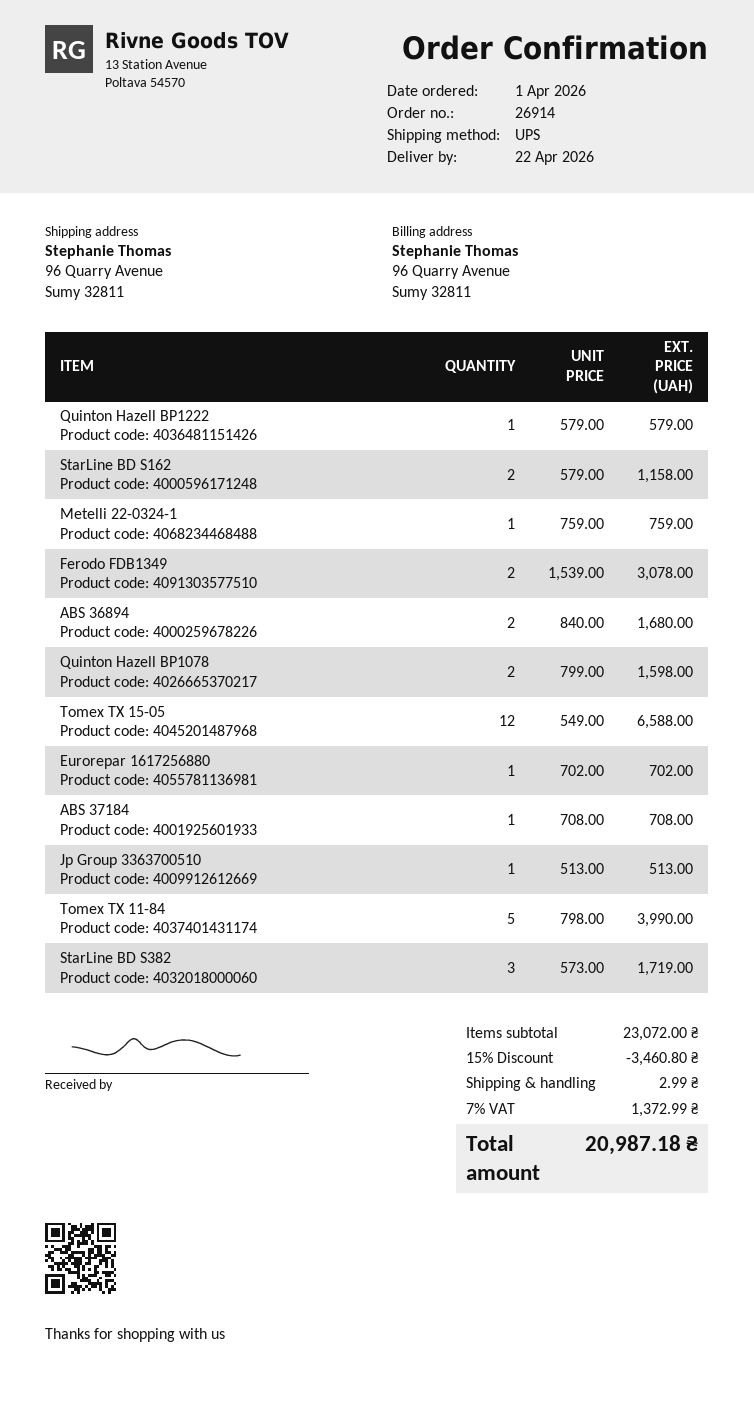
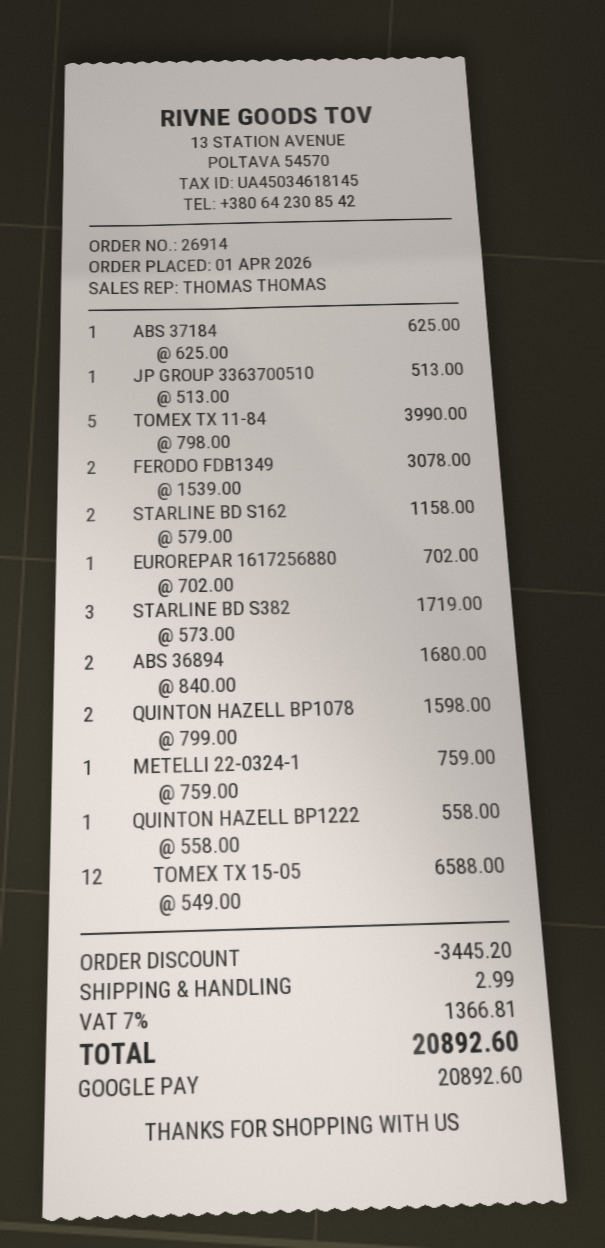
Quinton Hazell BP1222: 1 x 579.00 = 579.00 -> 1 x 558.00 = 558.00
ABS 37184: 1 x 708.00 = 708.00 -> 1 x 625.00 = 625.00
discount: 3460.80 -> 3445.20
tax: 7% = 1372.99 -> 7% = 1366.81
total: 20987.18 -> 20892.60

